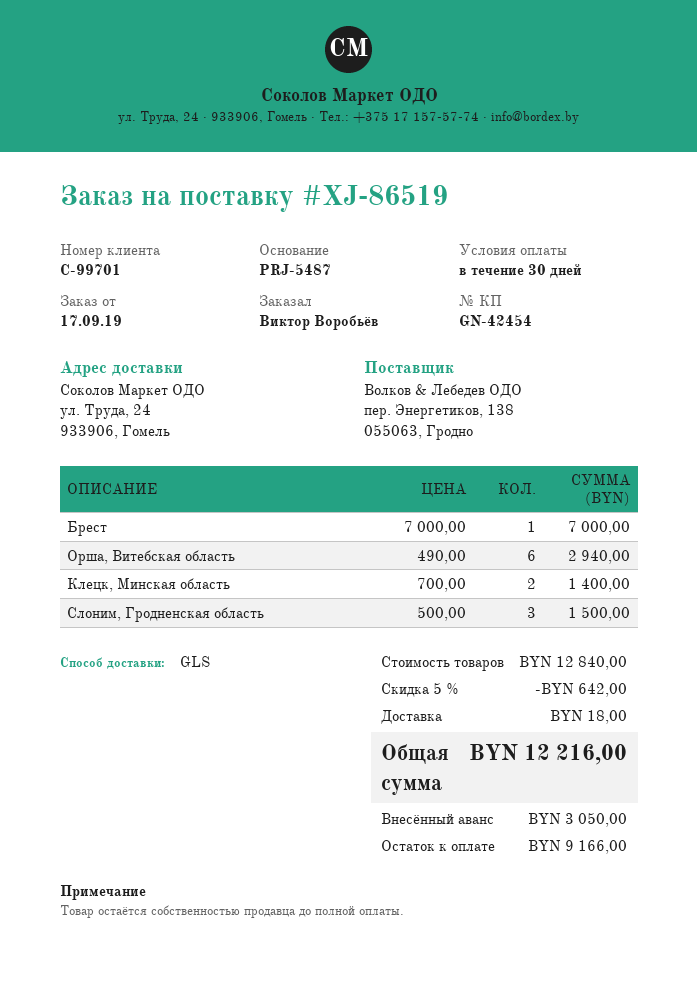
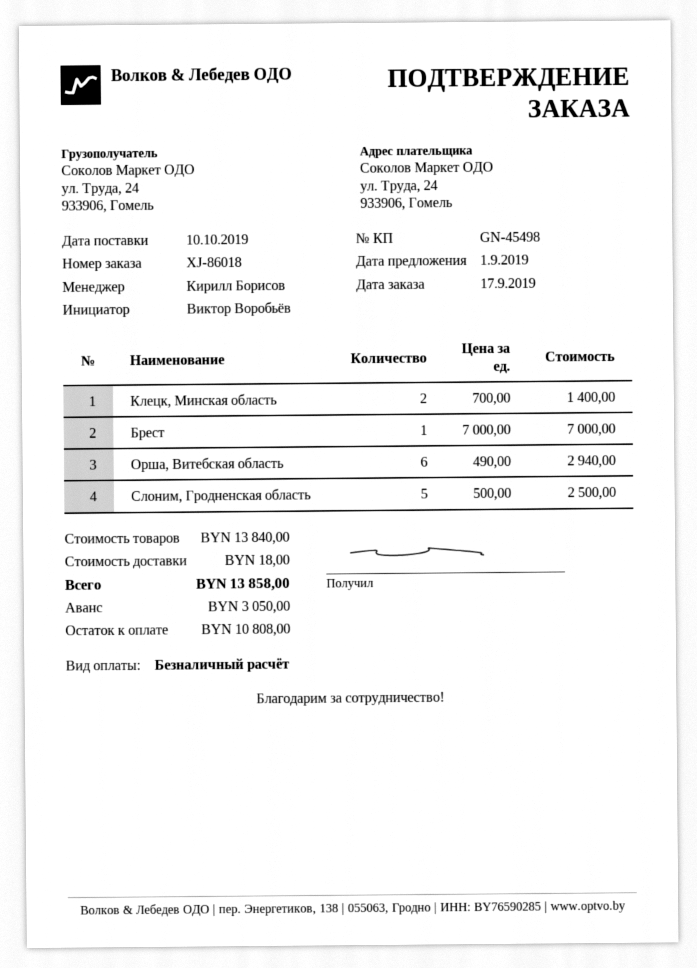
quote number: GN-42454 -> GN-45498
order number: XJ-86519 -> XJ-86018
Слоним, Гродненская область: 3 x 500.00 = 1500.00 -> 5 x 500.00 = 2500.00
subtotal: 12840.00 -> 13840.00
discount: 5% = 642.00 -> none
total: 12216.00 -> 13858.00
balance: 9166.00 -> 10808.00

